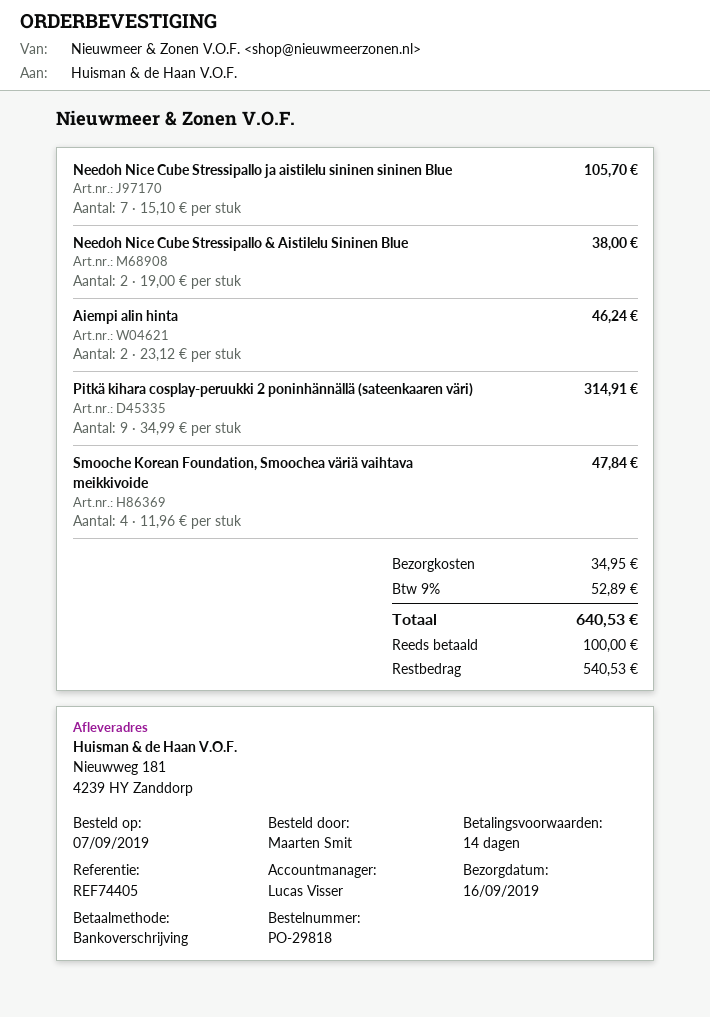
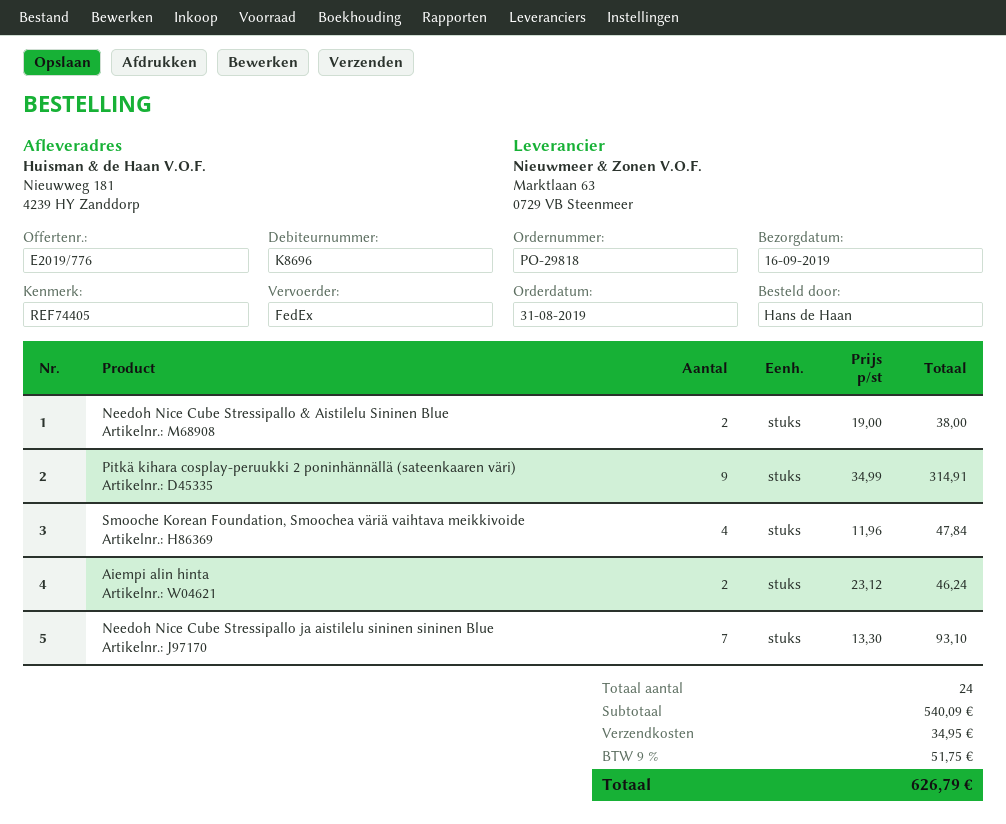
order date: 2019-09-07 -> 2019-08-31
ordered by: Maarten Smit -> Hans de Haan
Needoh Nice Cube Stressipallo ja aistilelu sininen sininen Blue: 7 x 15.10 = 105.70 -> 7 x 13.30 = 93.10
tax: 9% = 52.89 -> 9% = 51.75
total: 640.53 -> 626.79

